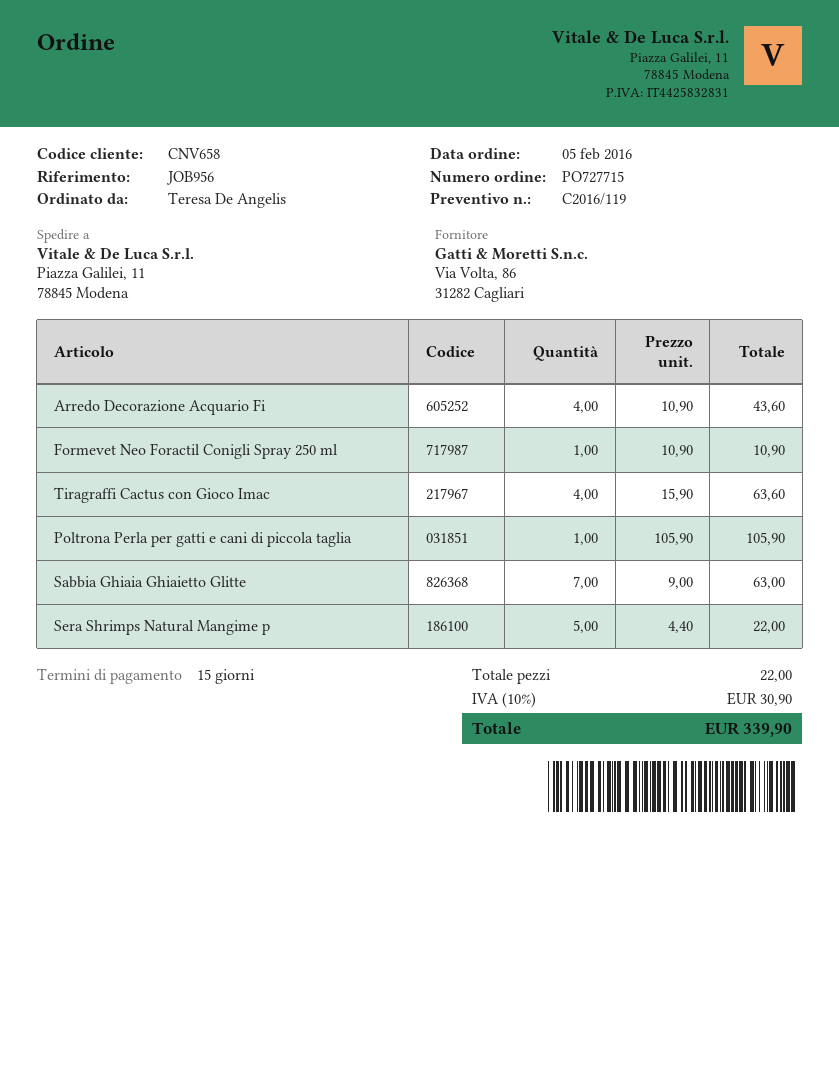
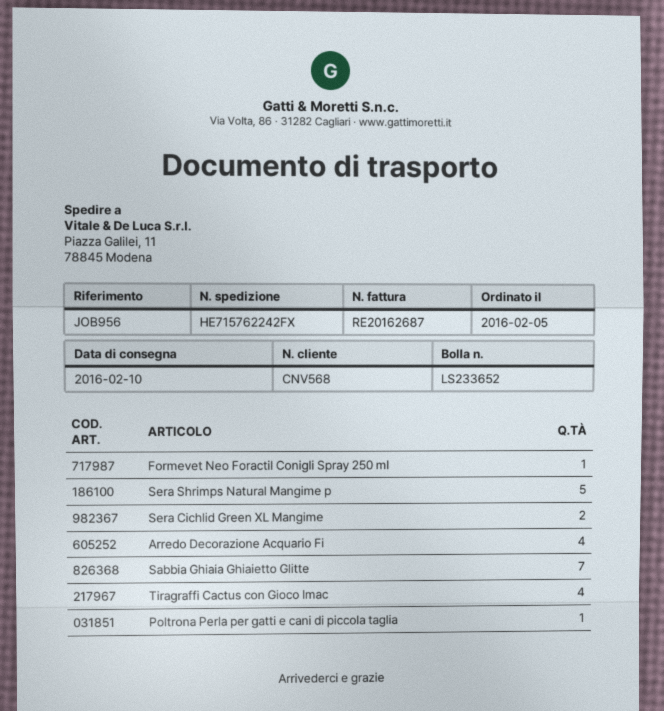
customer number: CNV658 -> CNV568
Sera Cichlid Green XL Mangime: none -> 2

